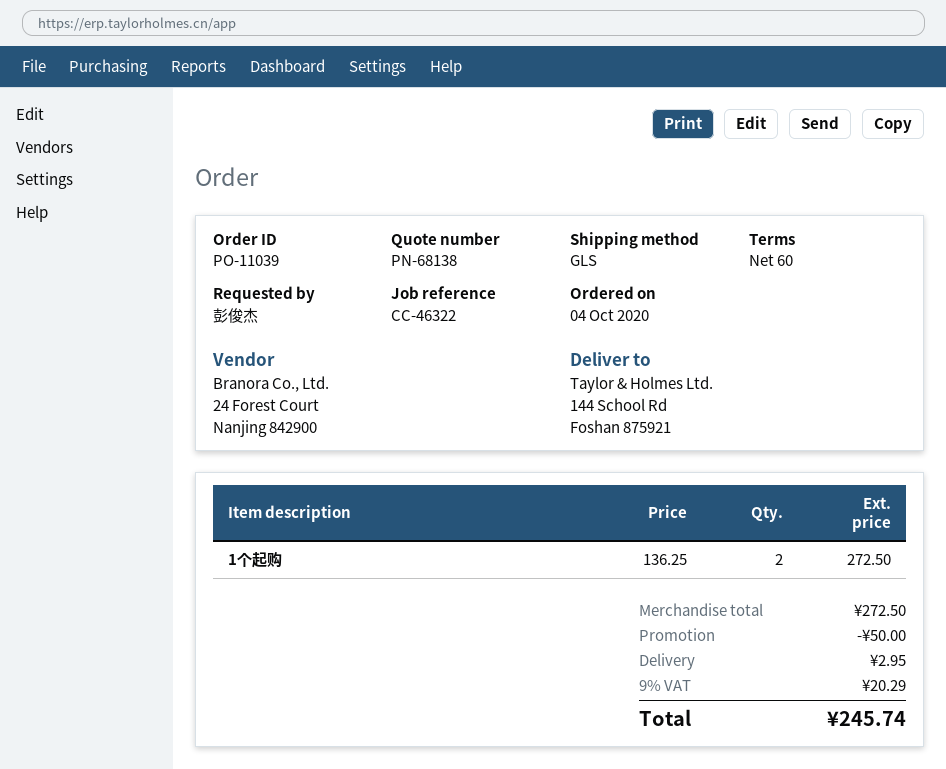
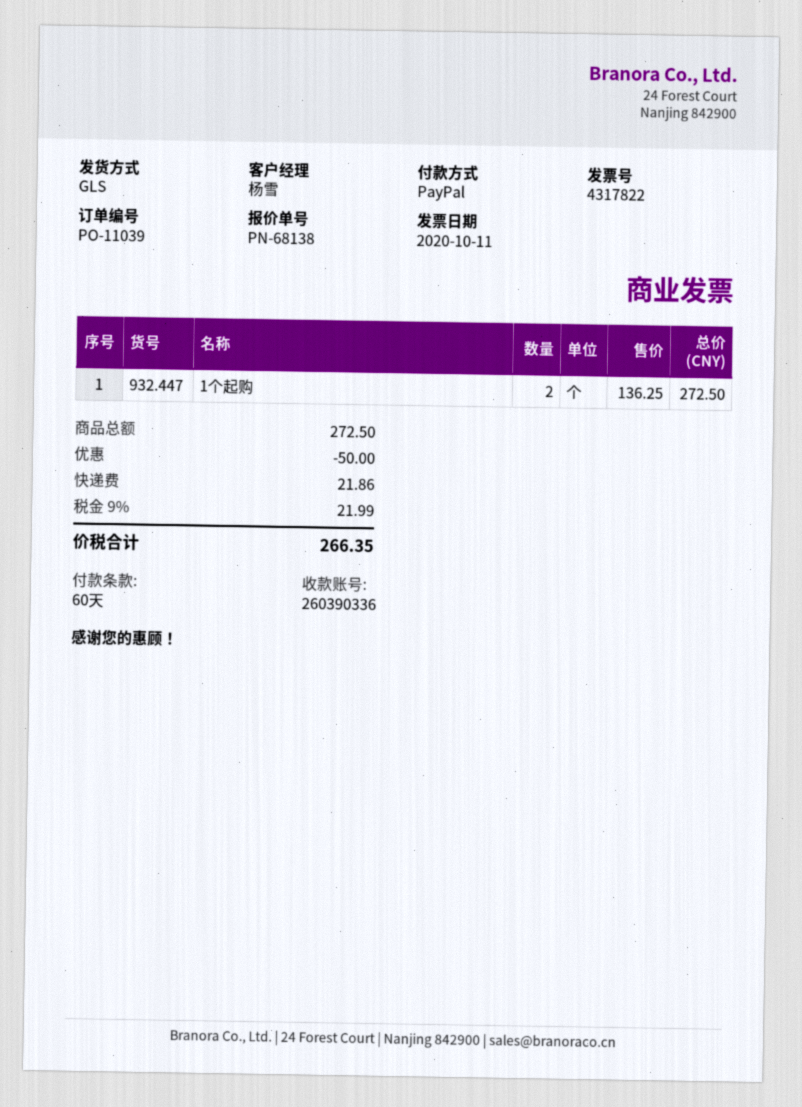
shipping: 2.95 -> 21.86
tax: 9% = 20.29 -> 9% = 21.99
total: 245.74 -> 266.35

